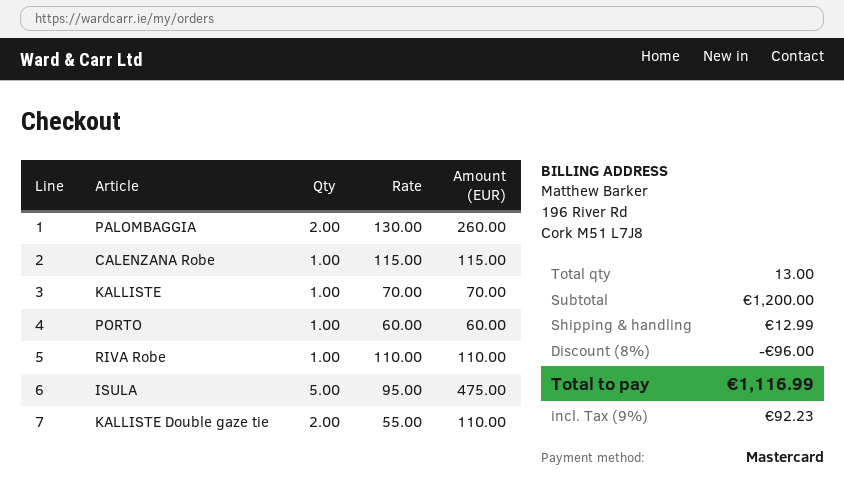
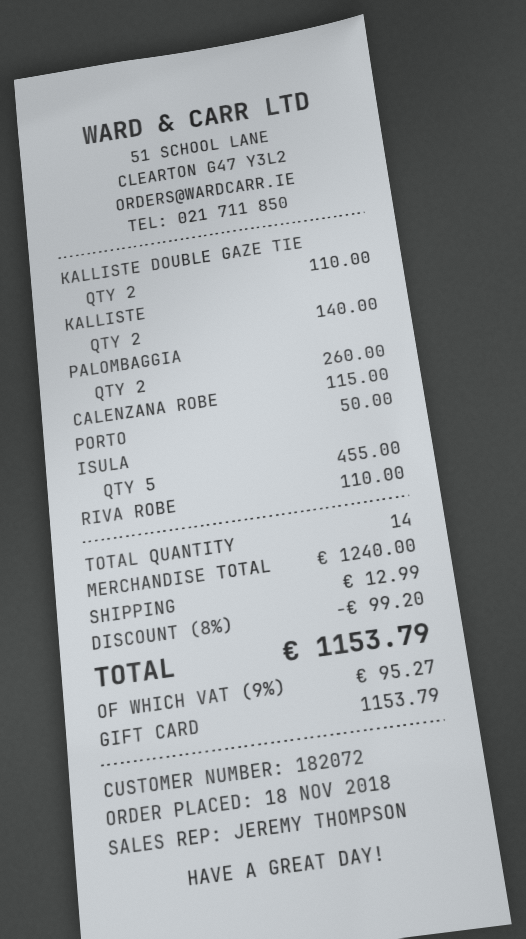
payment method: Mastercard -> gift card
KALLISTE: 1 for 70.00 -> 2 for 140.00
PORTO: 1 for 60.00 -> 1 for 50.00
ISULA: 5 for 475.00 -> 5 for 455.00
total quantity: 13 -> 14
subtotal: 1200.00 -> 1240.00
discount: 8% = 96.00 -> 8% = 99.20
tax: 9% = 92.23 -> 9% = 95.27
total: 1116.99 -> 1153.79

